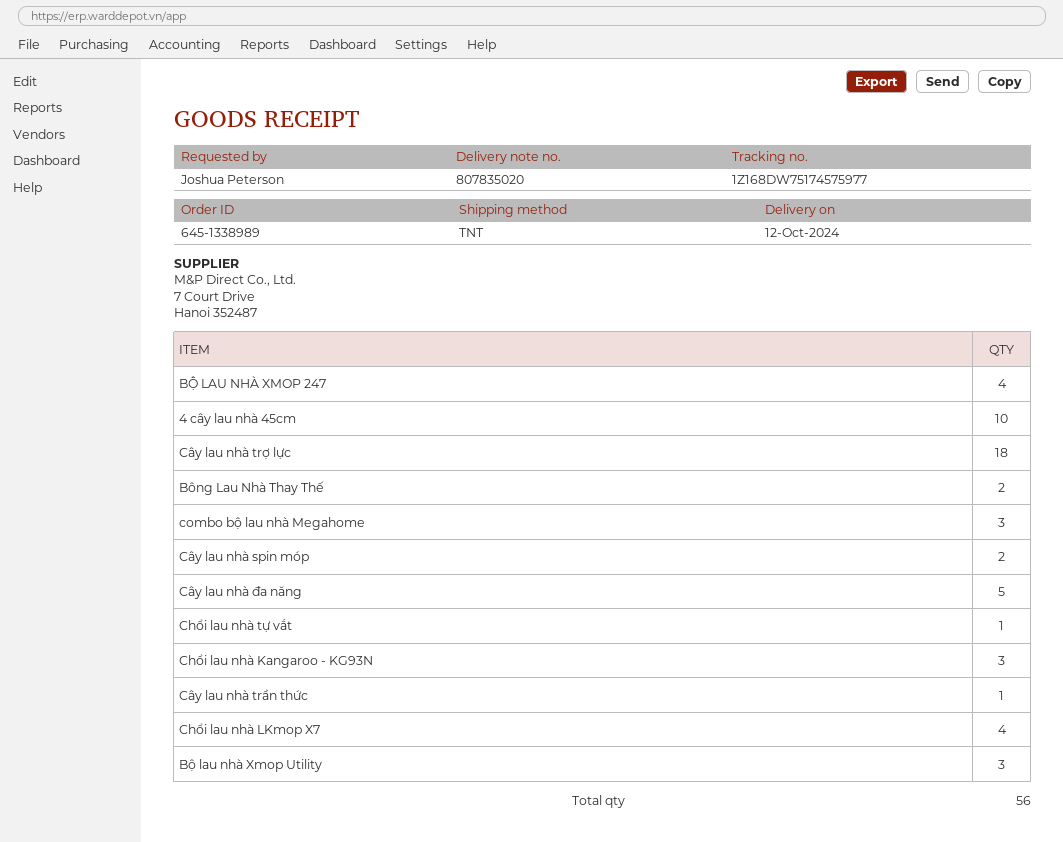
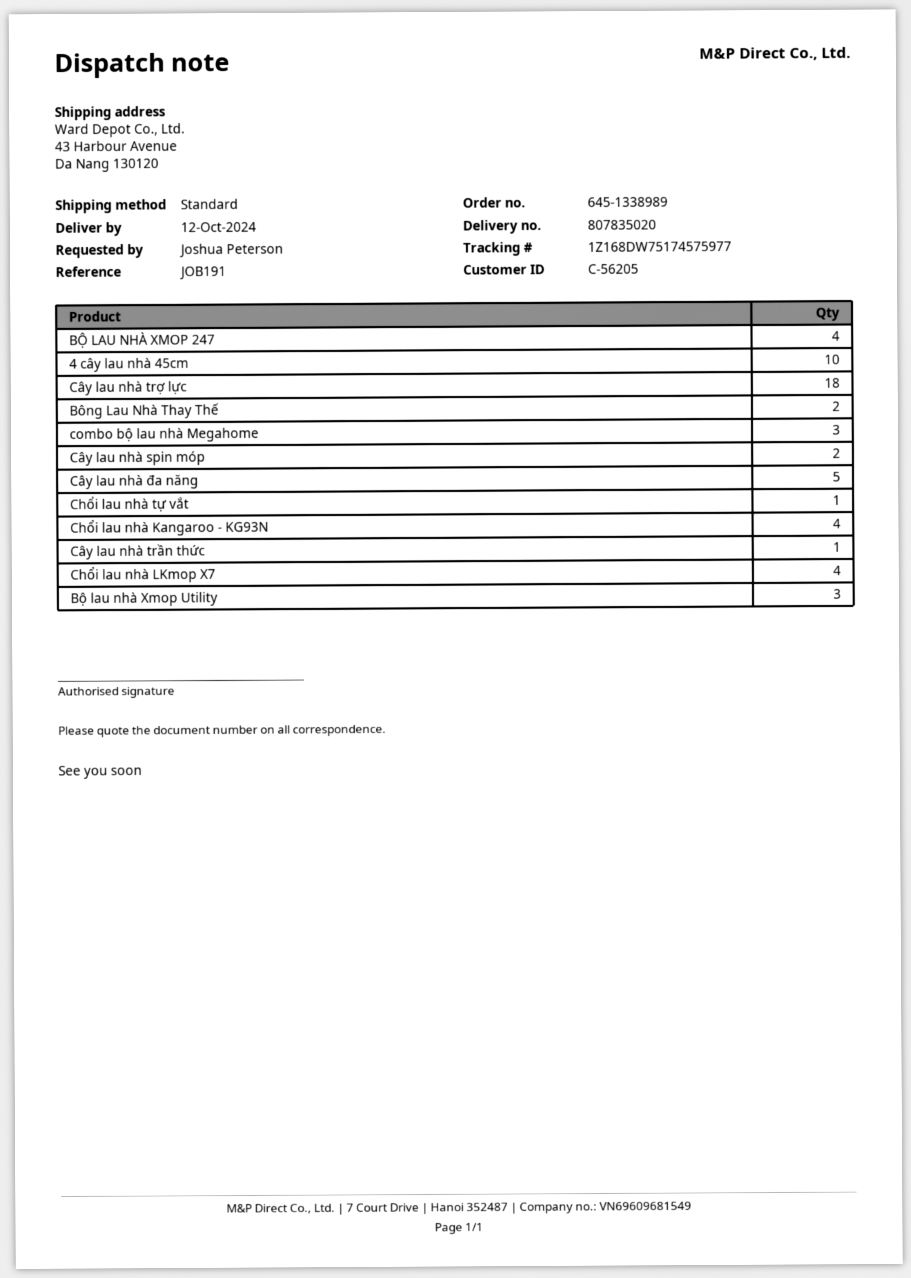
shipping method: TNT -> standard
Chổi lau nhà Kangaroo - KG93N: 3 -> 4

